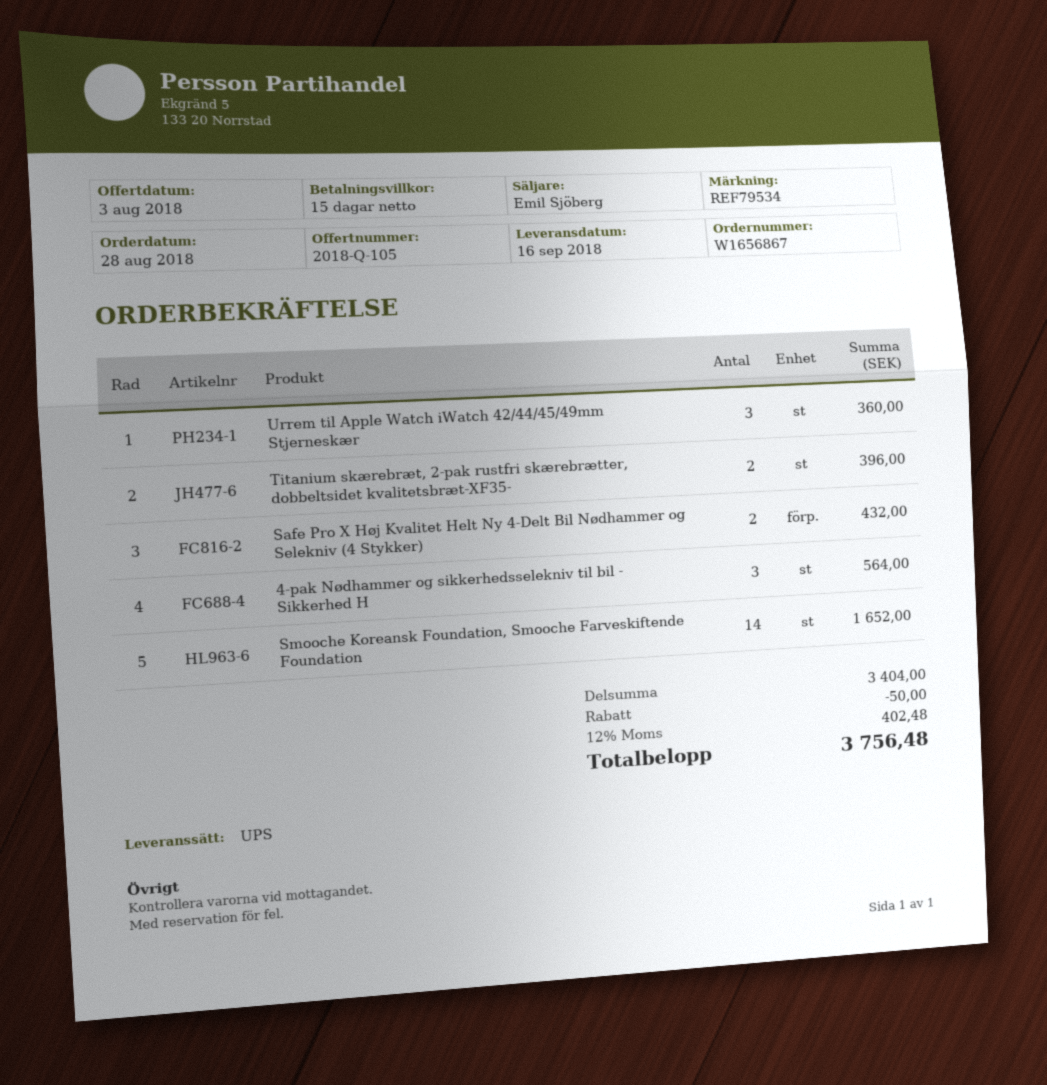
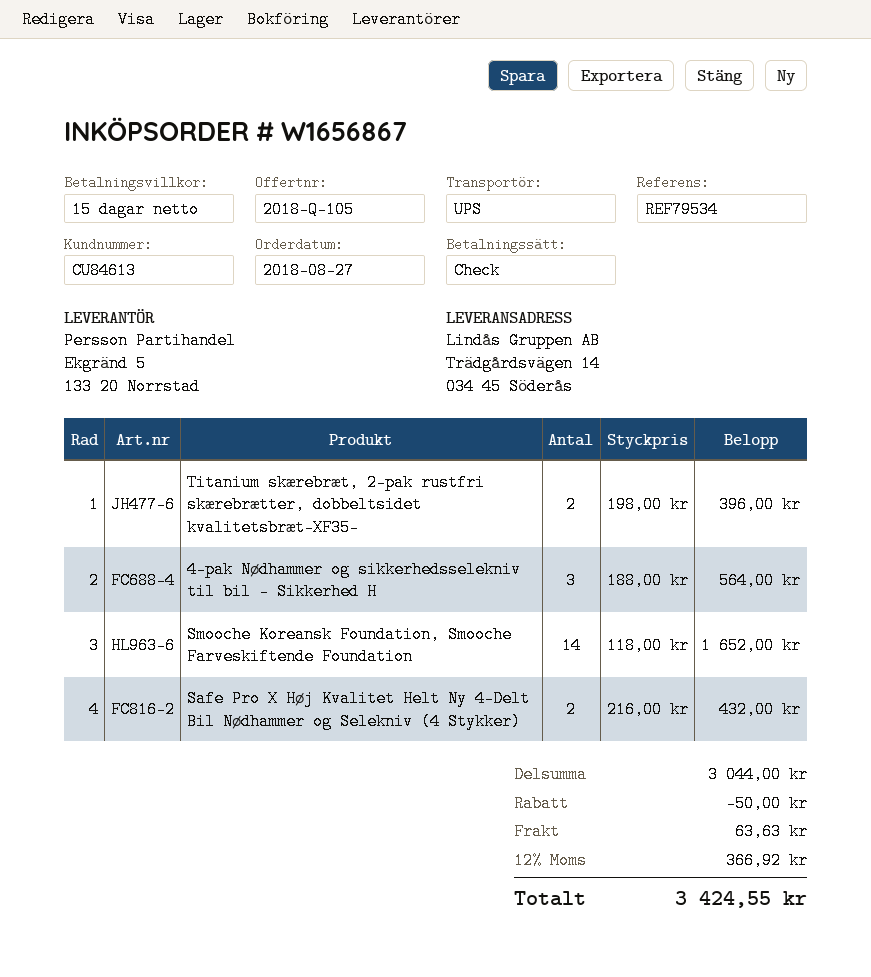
order date: 2018-08-28 -> 2018-08-27
Urrem til Apple Watch iWatch 42/44/45/49mm Stjerneskær: 3 for 360.00 -> none
subtotal: 3404.00 -> 3044.00
shipping: none -> 63.63
tax: 12% = 402.48 -> 12% = 366.92
total: 3756.48 -> 3424.55

